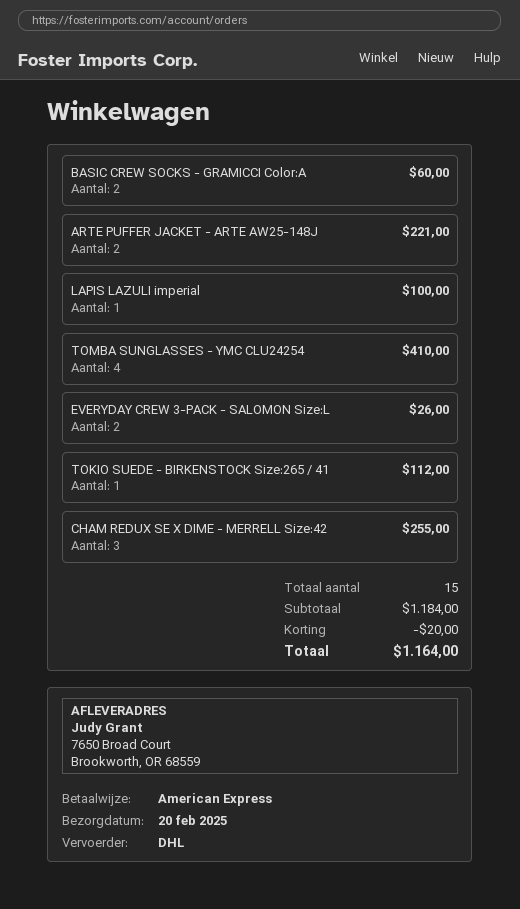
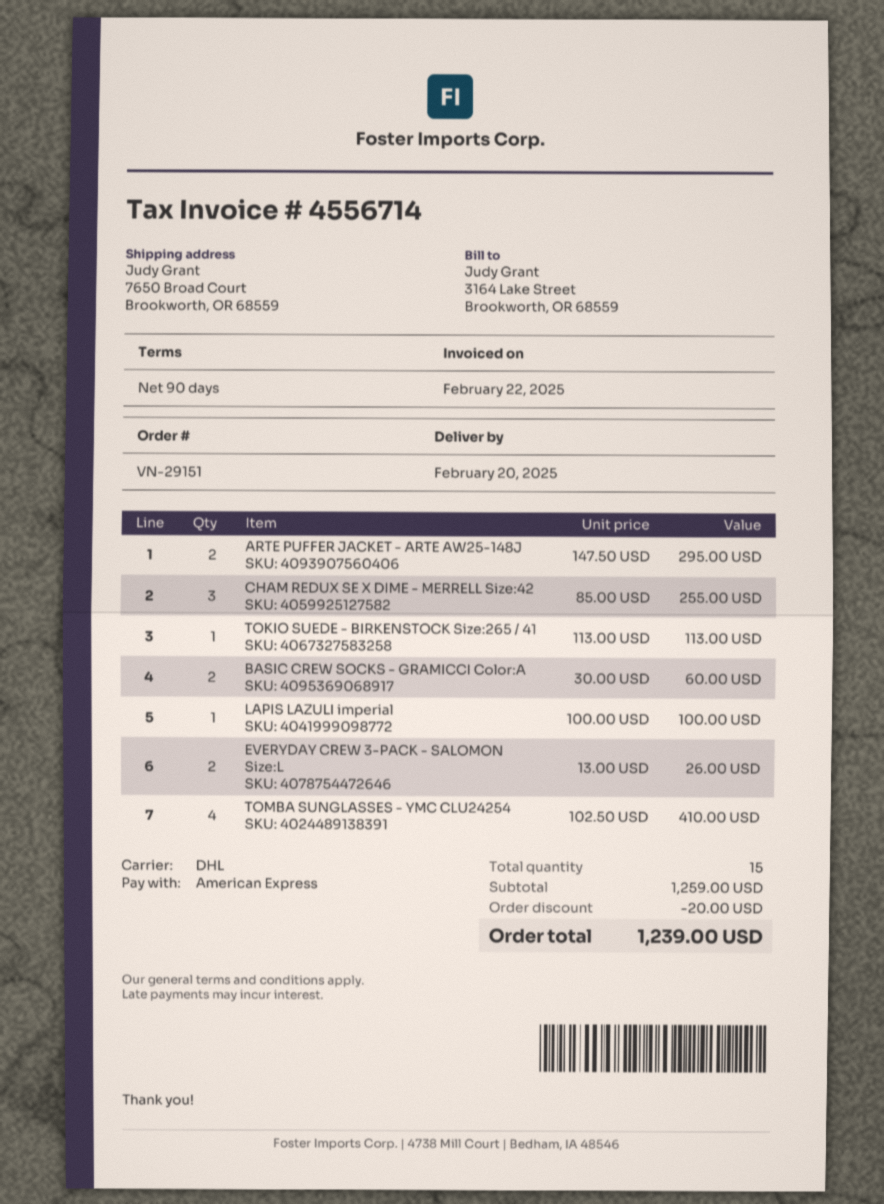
ARTE PUFFER JACKET - ARTE AW25-148J: 2 for 221.00 -> 2 for 295.00
TOKIO SUEDE - BIRKENSTOCK Size:265 / 41: 1 for 112.00 -> 1 for 113.00
subtotal: 1184.00 -> 1259.00
total: 1164.00 -> 1239.00

